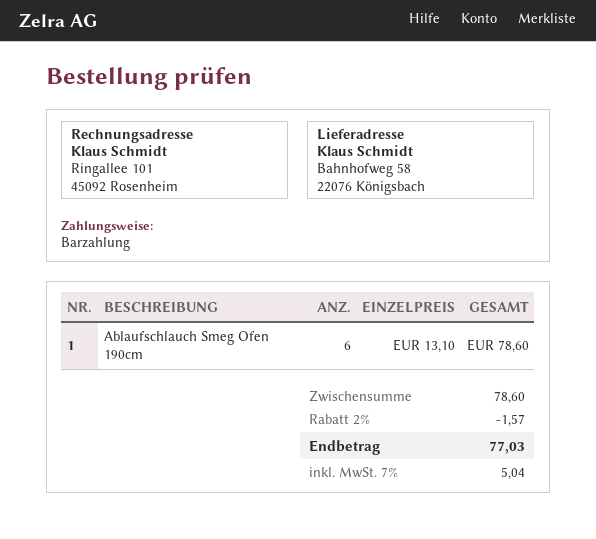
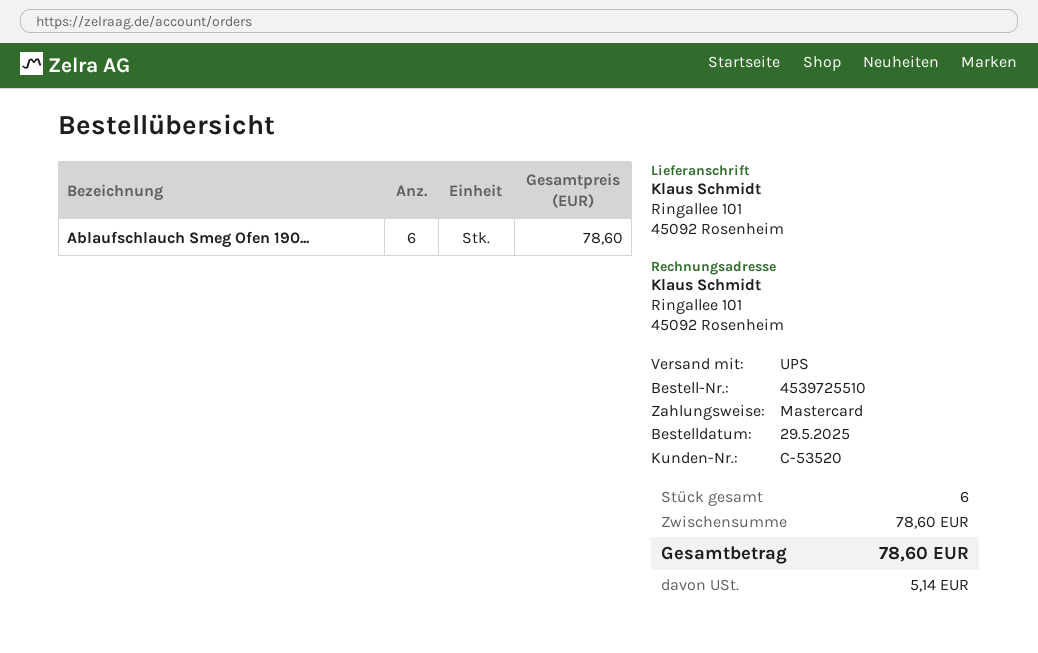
payment method: cash -> Mastercard
ship to: Bahnhofweg 58, 22076 Königsbach -> Ringallee 101, 45092 Rosenheim
discount: 2% = 1.57 -> none
tax: 5.04 -> 5.14
total: 77.03 -> 78.60

